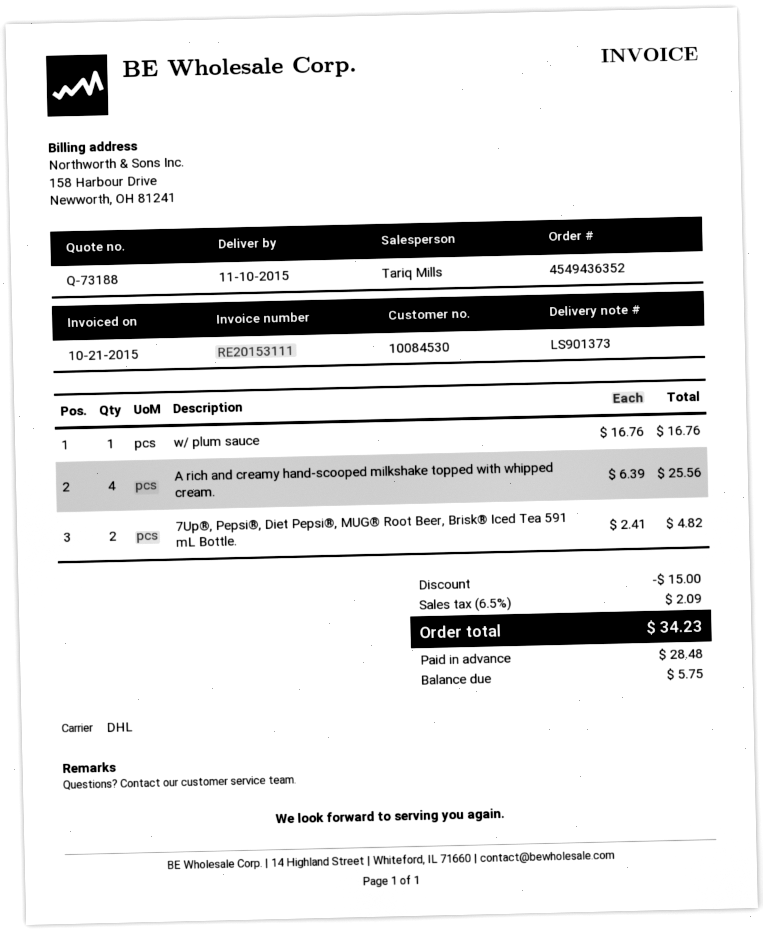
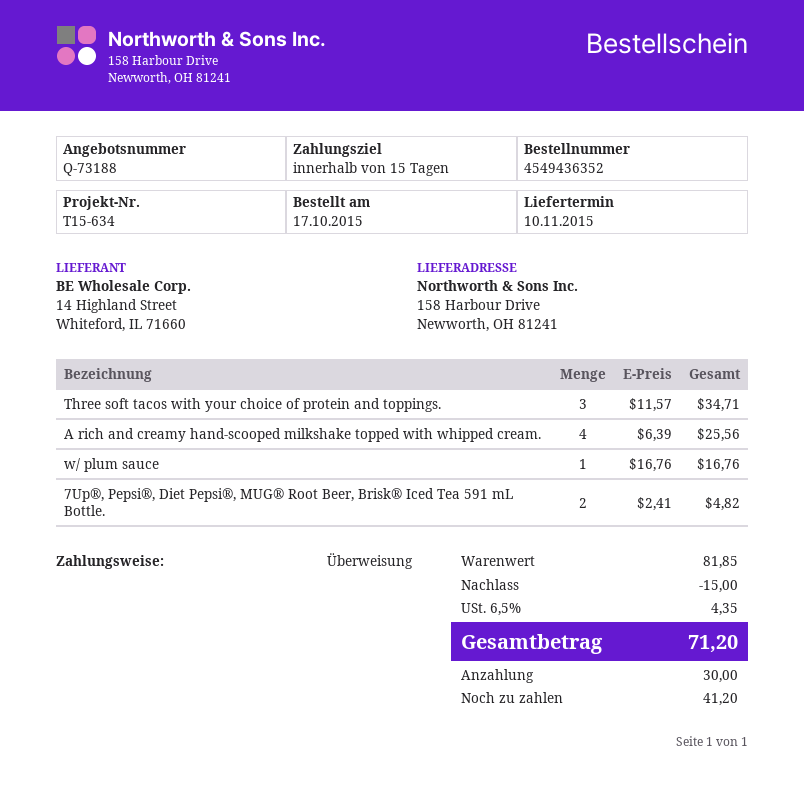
Three soft tacos with your choice of protein and toppings.: none -> 3 x 11.57 = 34.71
tax: 6.5% = 2.09 -> 6.5% = 4.35
total: 34.23 -> 71.20
deposit: 28.48 -> 30.00
balance: 5.75 -> 41.20

